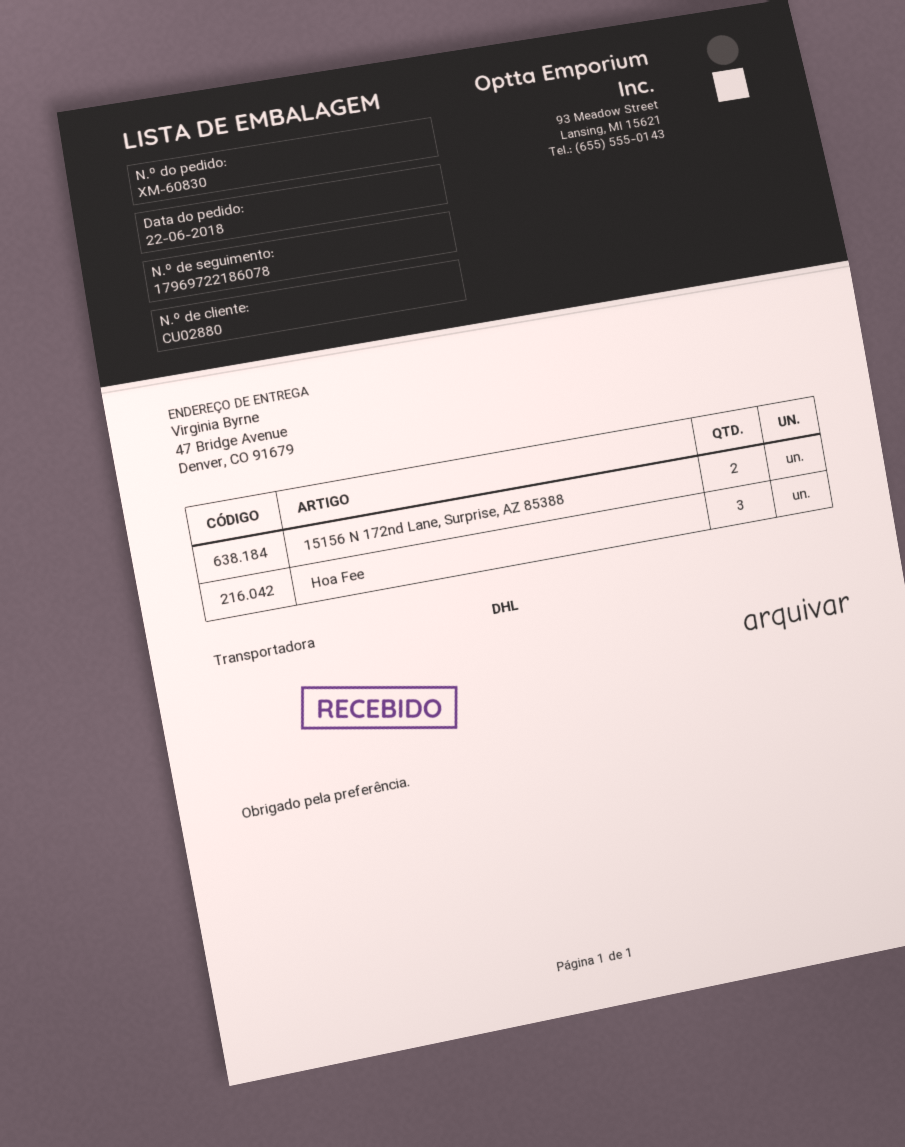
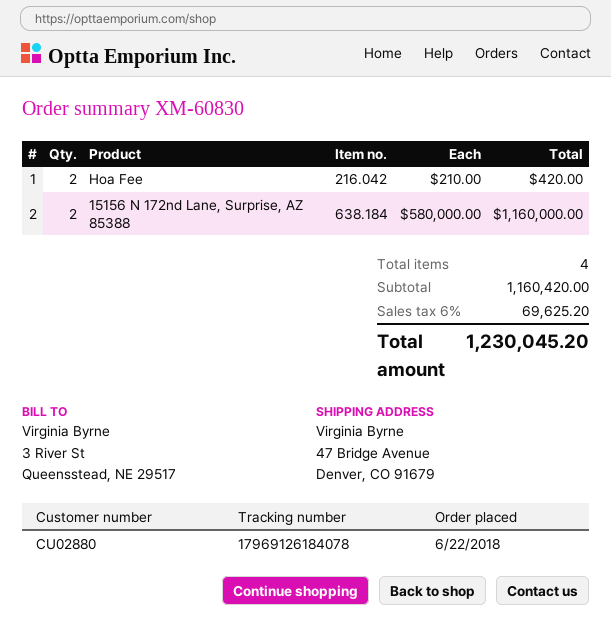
tracking number: 17969722186078 -> 17969126184078
Hoa Fee: 3 -> 2

